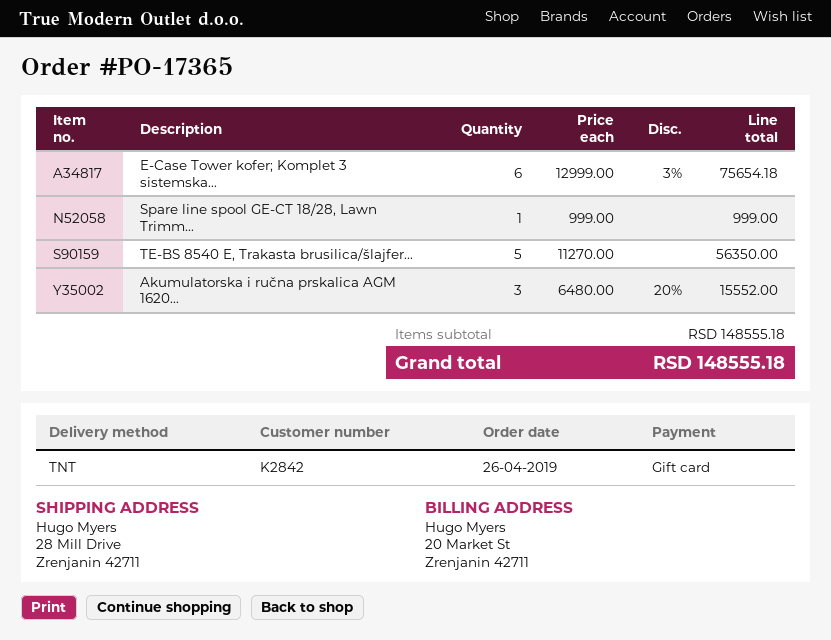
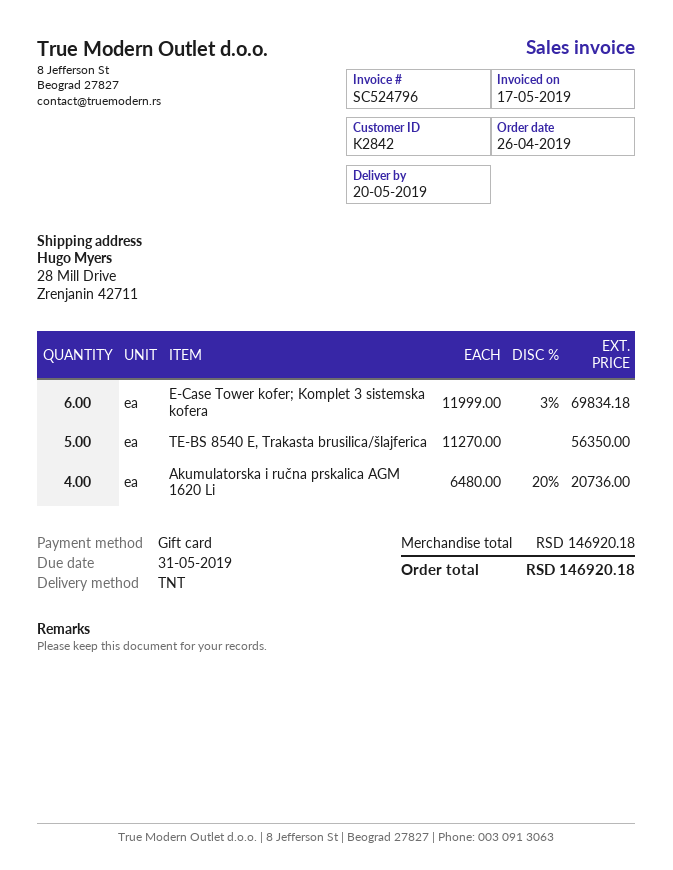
E-Case Tower kofer; Komplet 3 sistemska...: 6 x 12999.00 - 3% = 75654.18 -> 6 x 11999.00 - 3% = 69834.18
Spare line spool GE-CT 18/28, Lawn Trimm...: 1 x 999.00 = 999.00 -> none
Akumulatorska i ručna prskalica AGM 1620...: 3 x 6480.00 - 20% = 15552.00 -> 4 x 6480.00 - 20% = 20736.00
subtotal: 148555.18 -> 146920.18
total: 148555.18 -> 146920.18

